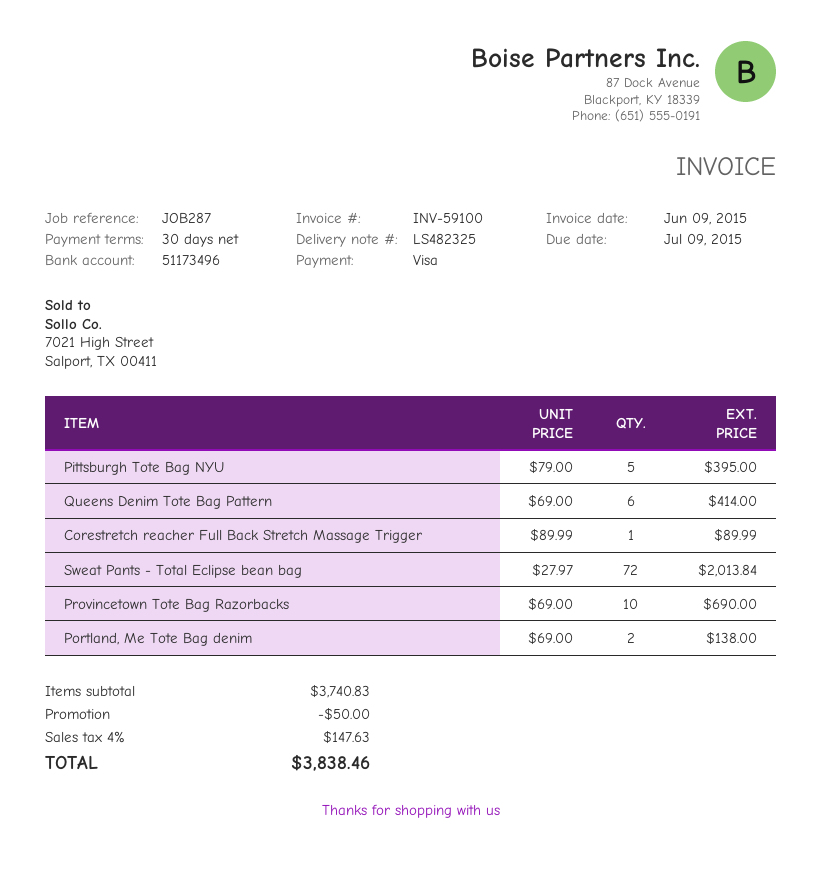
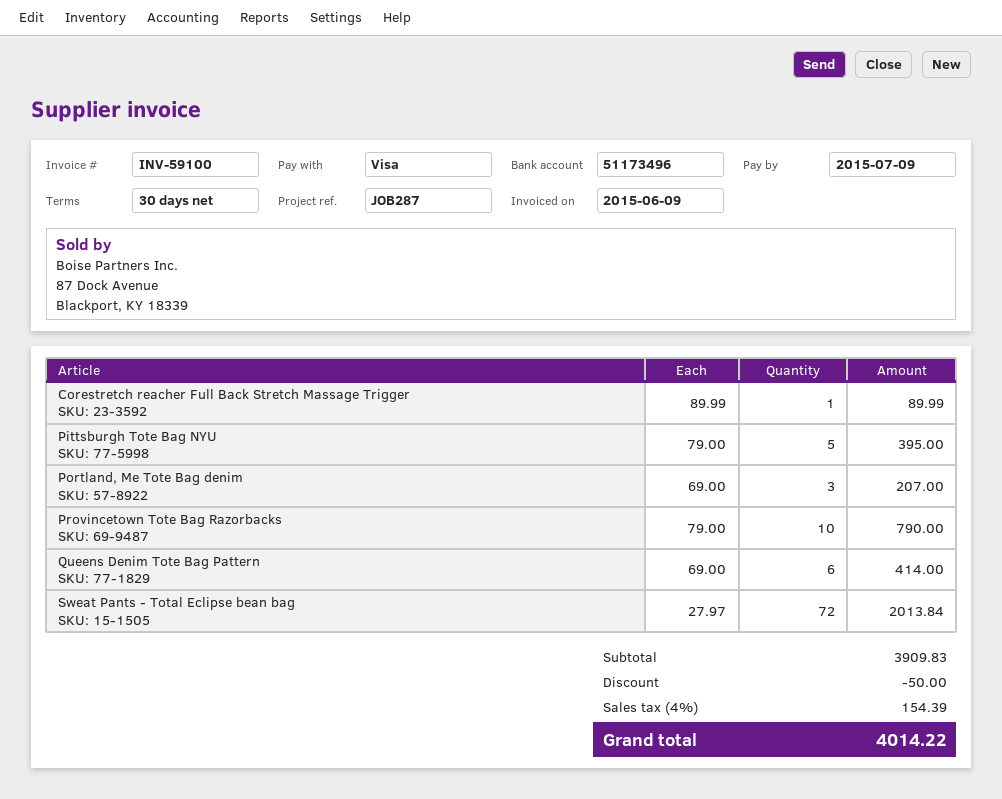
Provincetown Tote Bag Razorbacks: 10 x 69.00 = 690.00 -> 10 x 79.00 = 790.00
Portland, Me Tote Bag denim: 2 x 69.00 = 138.00 -> 3 x 69.00 = 207.00
subtotal: 3740.83 -> 3909.83
tax: 4% = 147.63 -> 4% = 154.39
total: 3838.46 -> 4014.22

